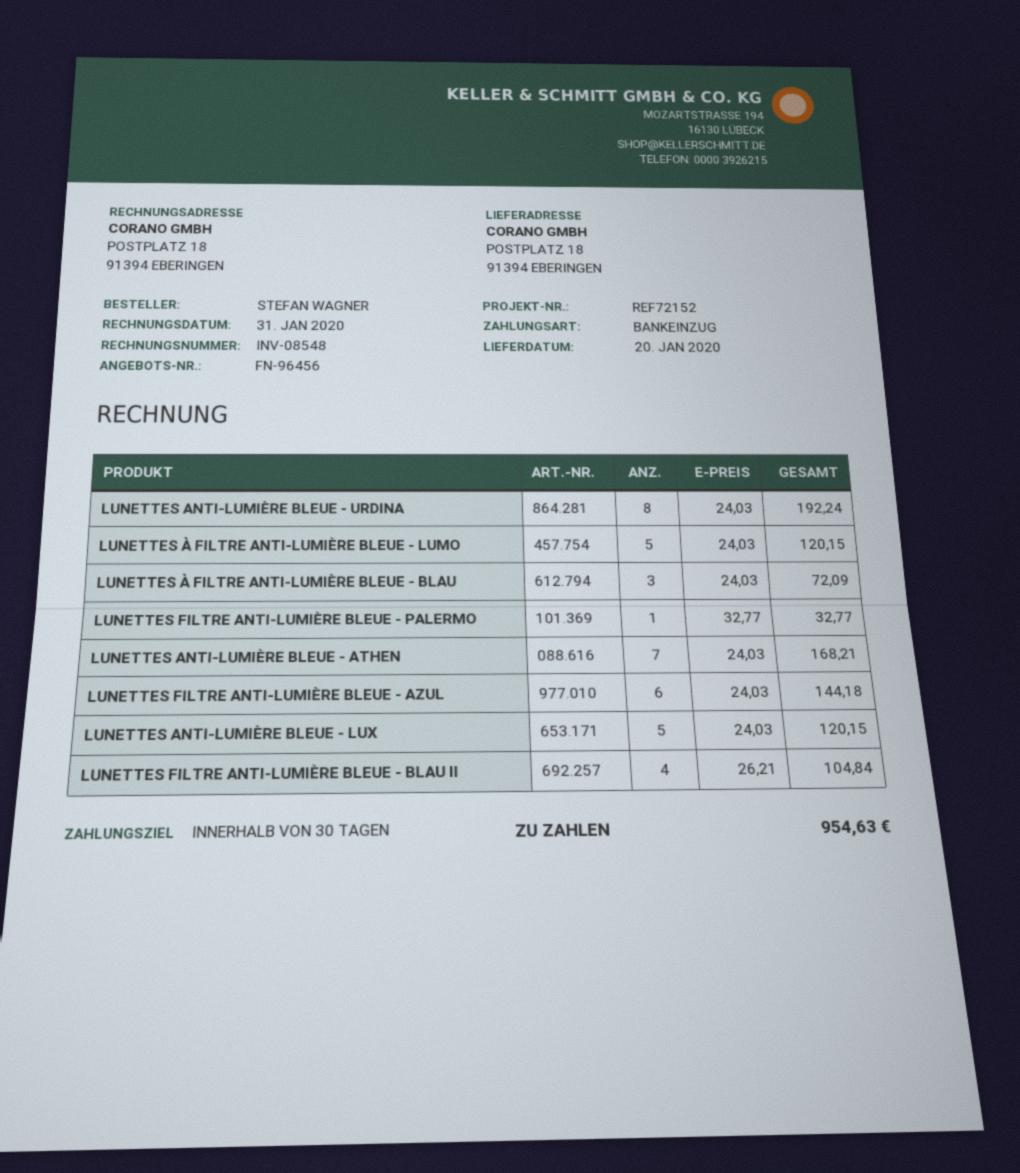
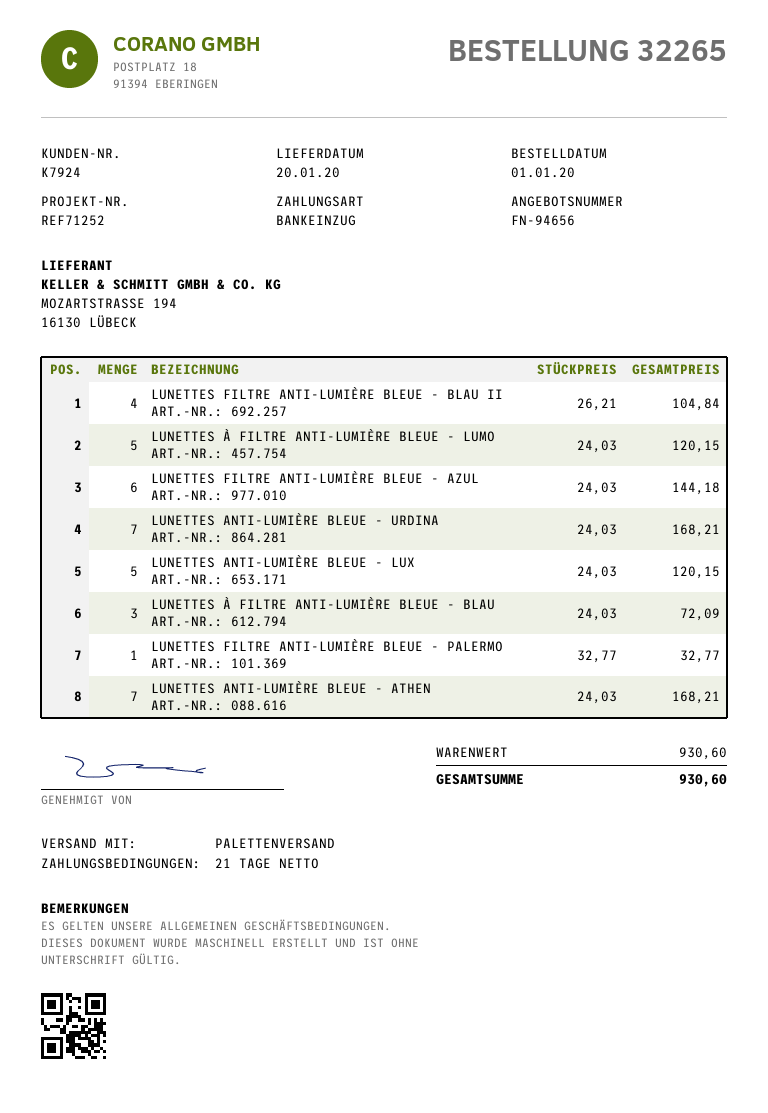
quote number: FN-96456 -> FN-94656
payment terms: 30 days -> 21 days
reference: REF72152 -> REF71252
LUNETTES ANTI-LUMIÈRE BLEUE - URDINA: 8 x 24.03 = 192.24 -> 7 x 24.03 = 168.21
total: 954.63 -> 930.60

